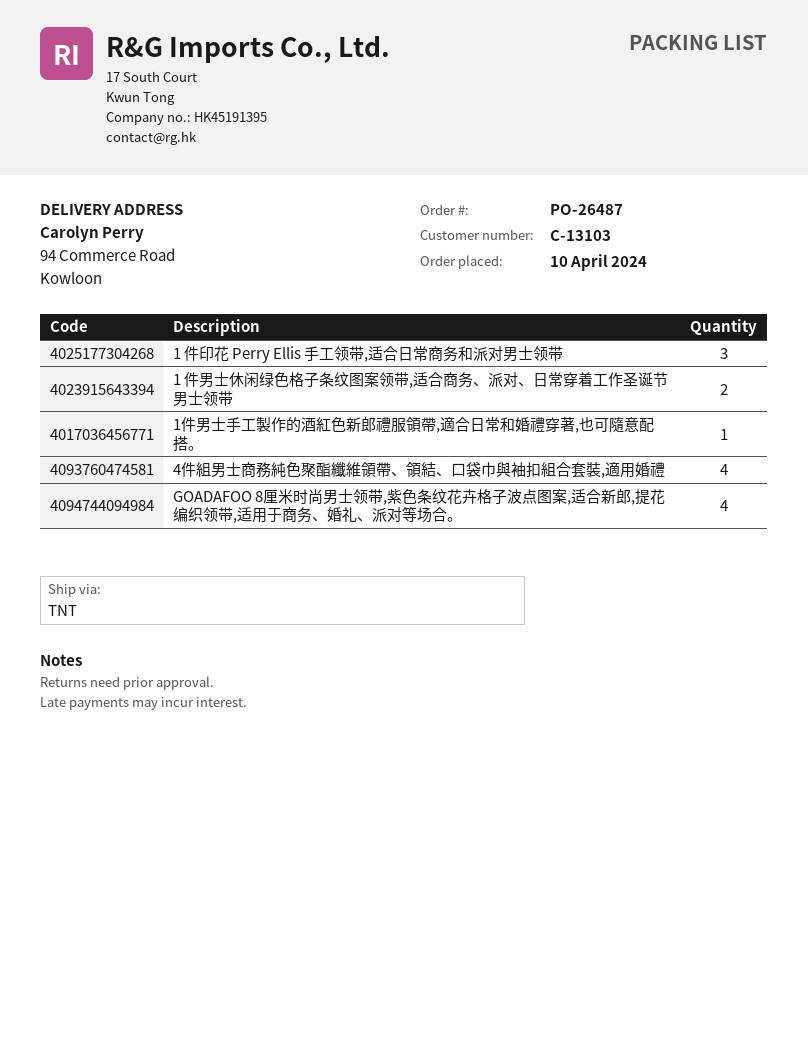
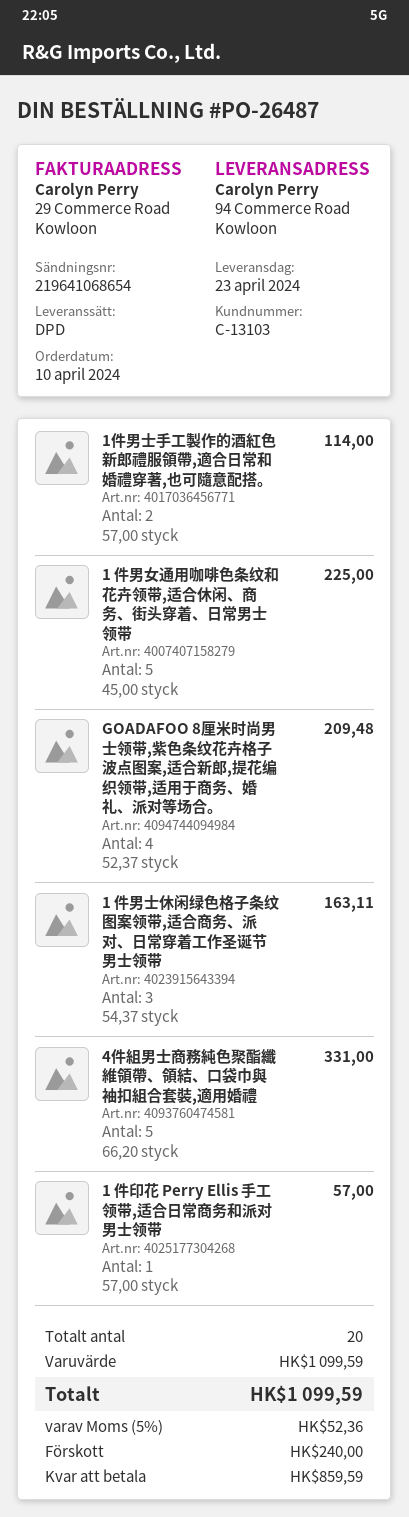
shipping method: TNT -> DPD
1 件印花 Perry Ellis 手工领带,适合日常商务和派对男士领带: 3 -> 1
1 件男士休闲绿色格子条纹图案领带,适合商务、派对、日常穿着工作圣诞节男士领带: 2 -> 3
1件男士手工製作的酒紅色新郎禮服領帶,適合日常和婚禮穿著,也可隨意配搭。: 1 -> 2
4件組男士商務純色聚酯纖維領帶、領結、口袋巾與袖扣組合套裝,適用婚禮: 4 -> 5
1 件男女通用咖啡色条纹和花卉领带,适合休闲、商务、街头穿着、日常男士领带: none -> 5

